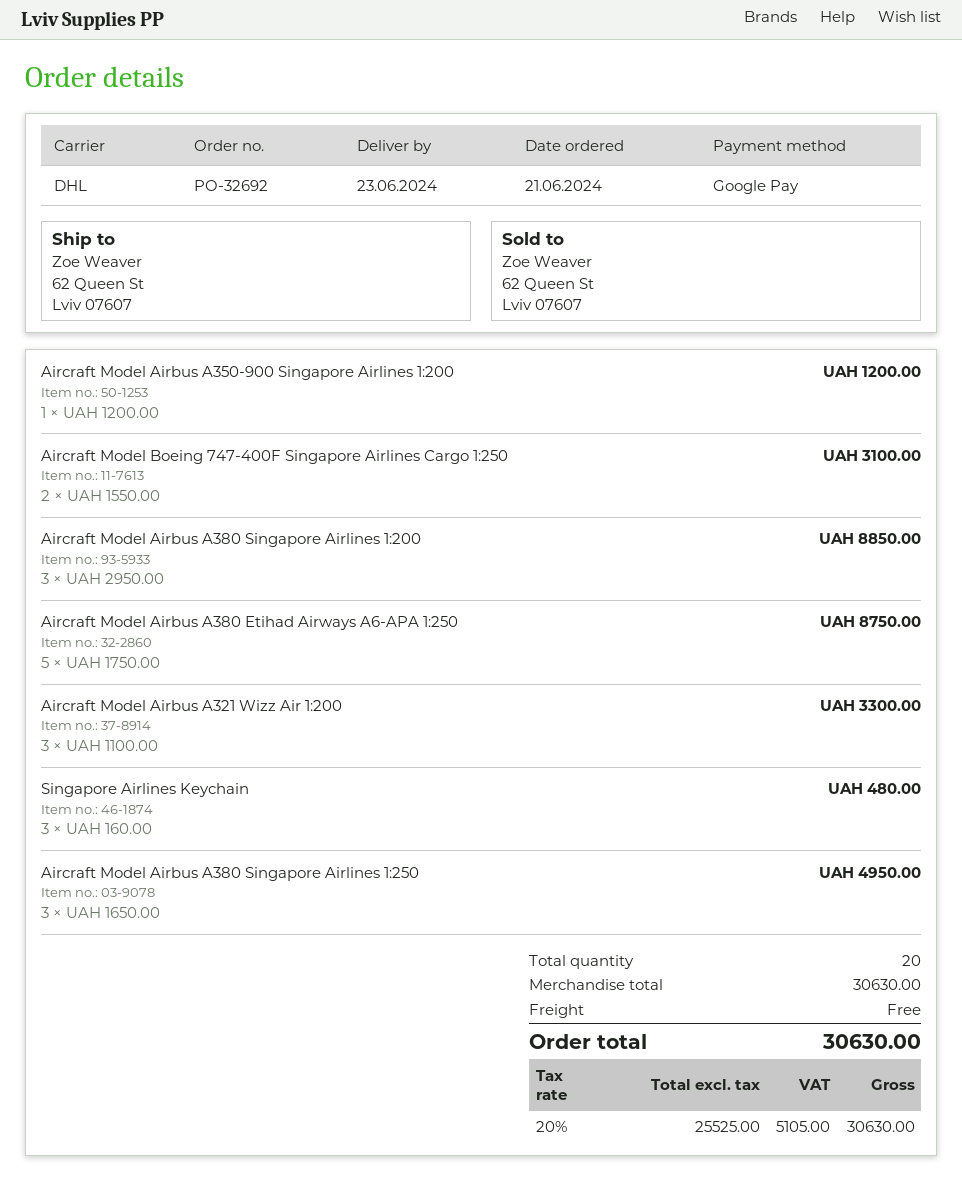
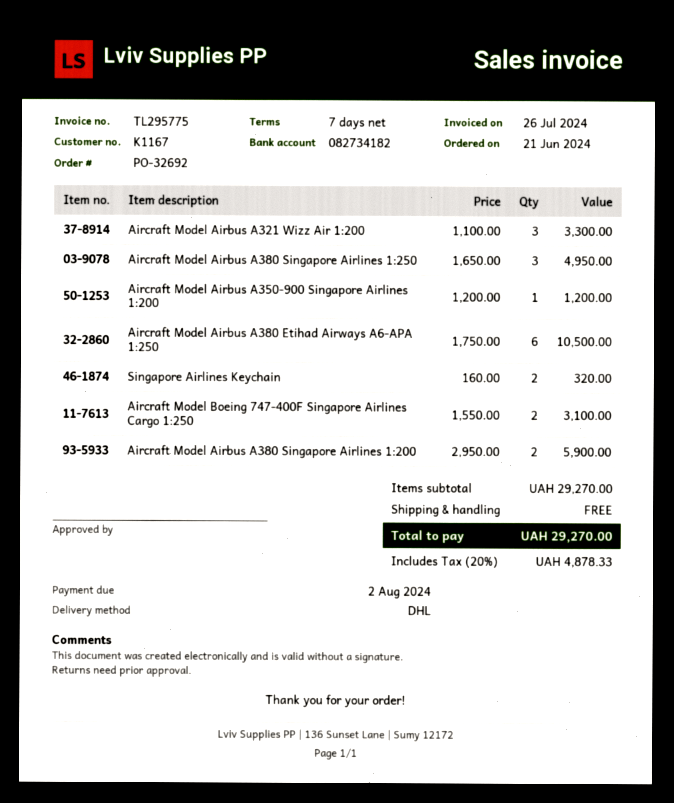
Aircraft Model Airbus A380 Singapore Airlines 1:200: 3 x 2950.00 = 8850.00 -> 2 x 2950.00 = 5900.00
Aircraft Model Airbus A380 Etihad Airways A6-APA 1:250: 5 x 1750.00 = 8750.00 -> 6 x 1750.00 = 10500.00
Singapore Airlines Keychain: 3 x 160.00 = 480.00 -> 2 x 160.00 = 320.00
subtotal: 30630.00 -> 29270.00
tax: 20% = 5105.00 -> 20% = 4878.33
total: 30630.00 -> 29270.00

